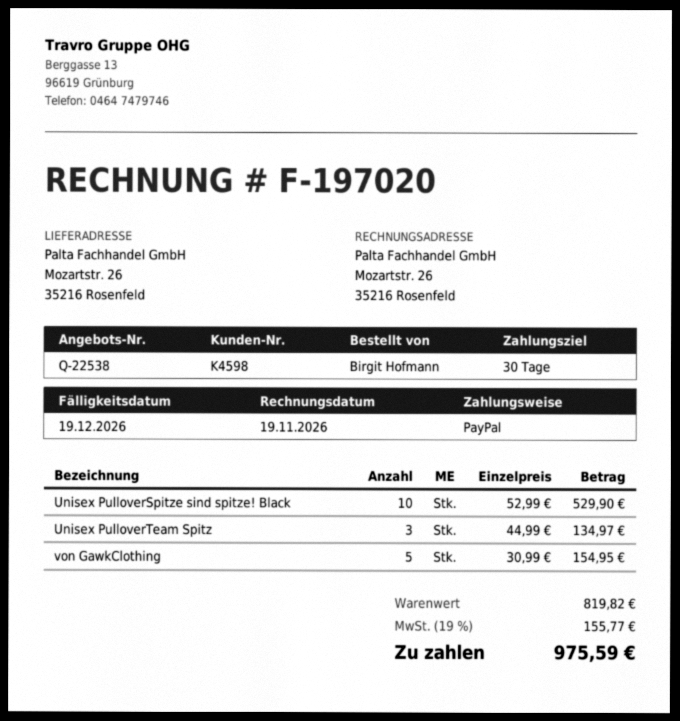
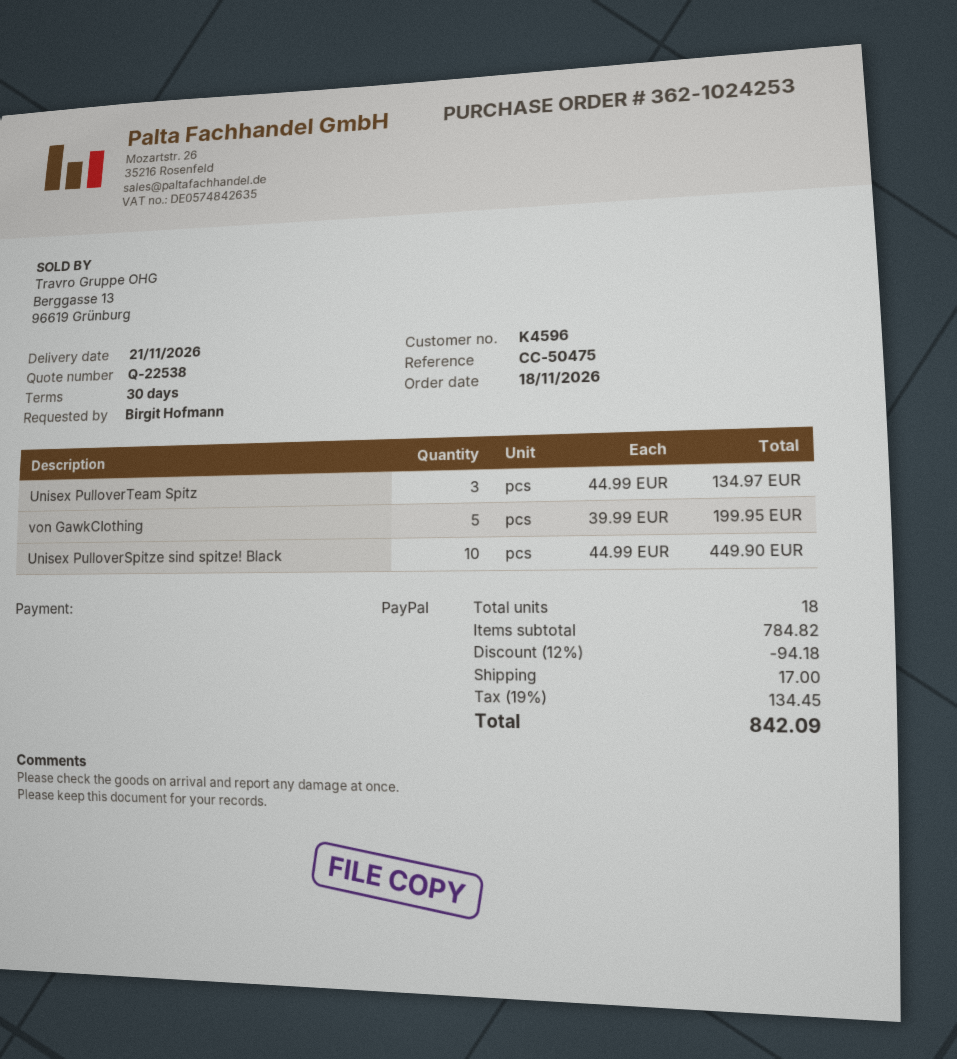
customer number: K4598 -> K4596
Unisex PulloverSpitze sind spitze! Black: 10 x 52.99 = 529.90 -> 10 x 44.99 = 449.90
von GawkClothing: 5 x 30.99 = 154.95 -> 5 x 39.99 = 199.95
subtotal: 819.82 -> 784.82
discount: none -> 12% = 94.18
shipping: none -> 17.00
tax: 19% = 155.77 -> 19% = 134.45
total: 975.59 -> 842.09

